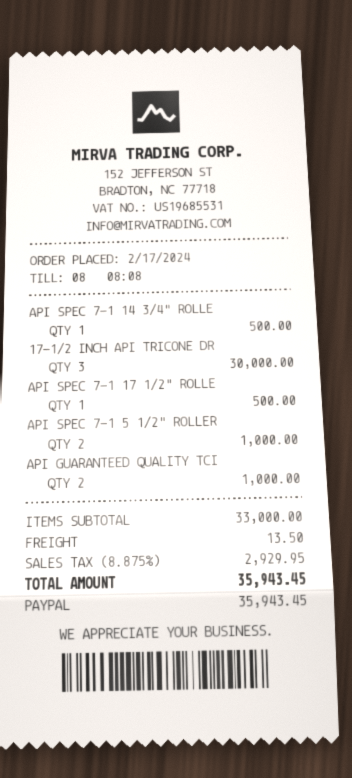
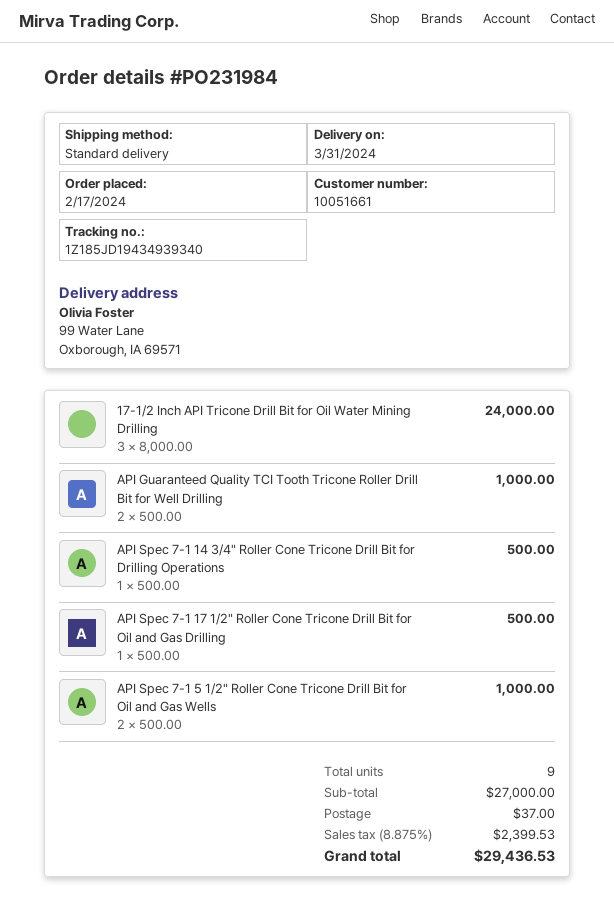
17-1/2 INCH API TRICONE DR: 3 for 30000.00 -> 3 for 24000.00
subtotal: 33000.00 -> 27000.00
shipping: 13.50 -> 37.00
tax: 8.875% = 2929.95 -> 8.875% = 2399.53
total: 35943.45 -> 29436.53

